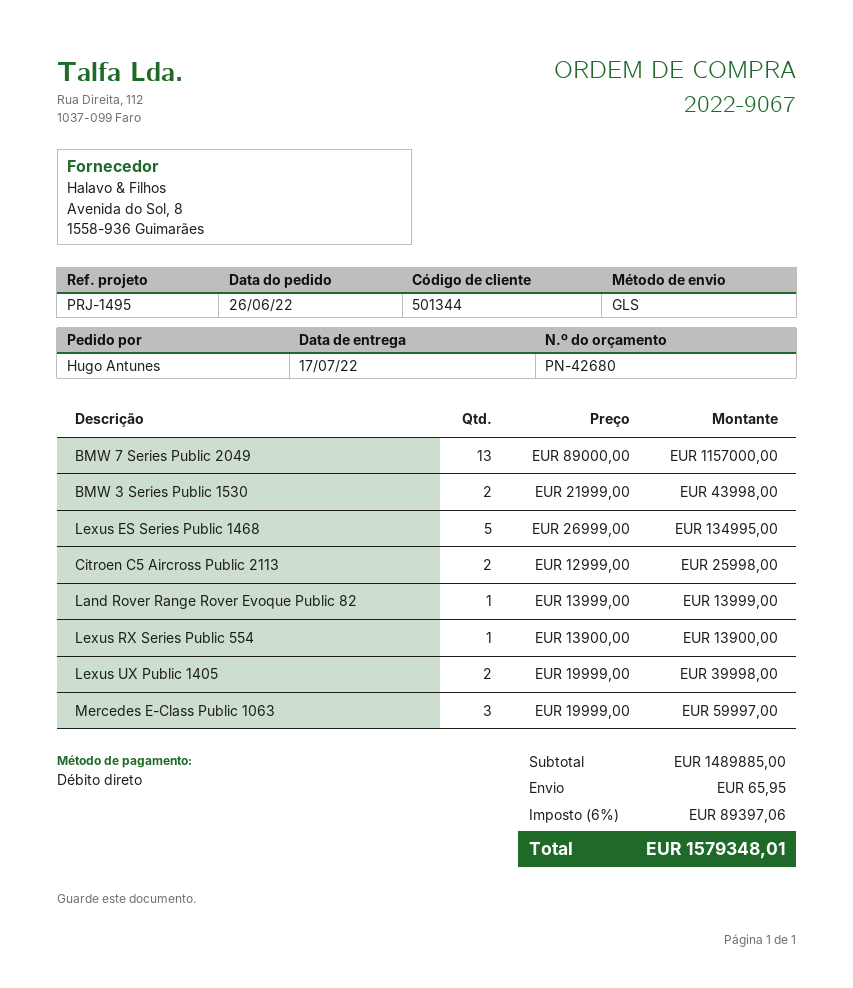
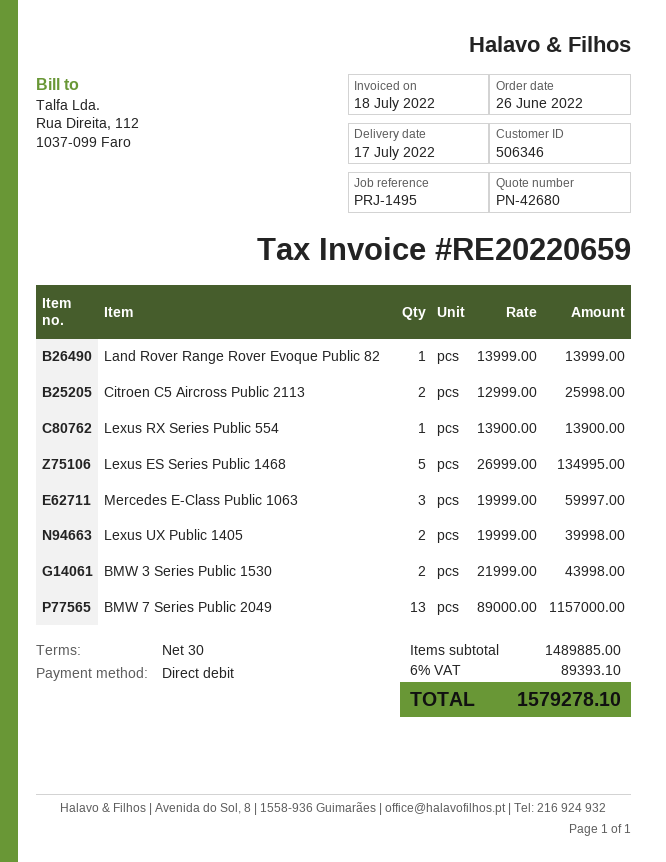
customer number: 501344 -> 506346
shipping: 65.95 -> none
tax: 6% = 89397.06 -> 6% = 89393.10
total: 1579348.01 -> 1579278.10

